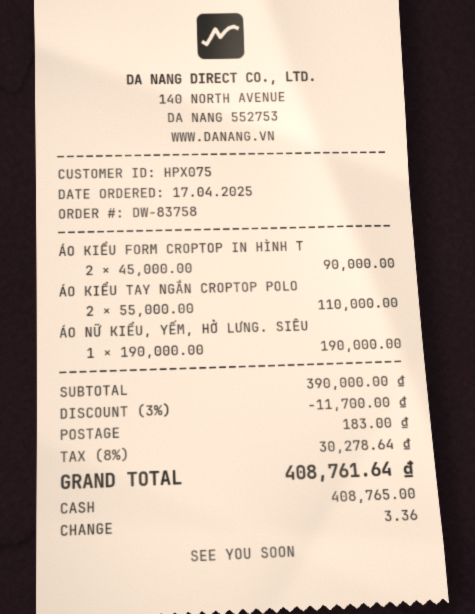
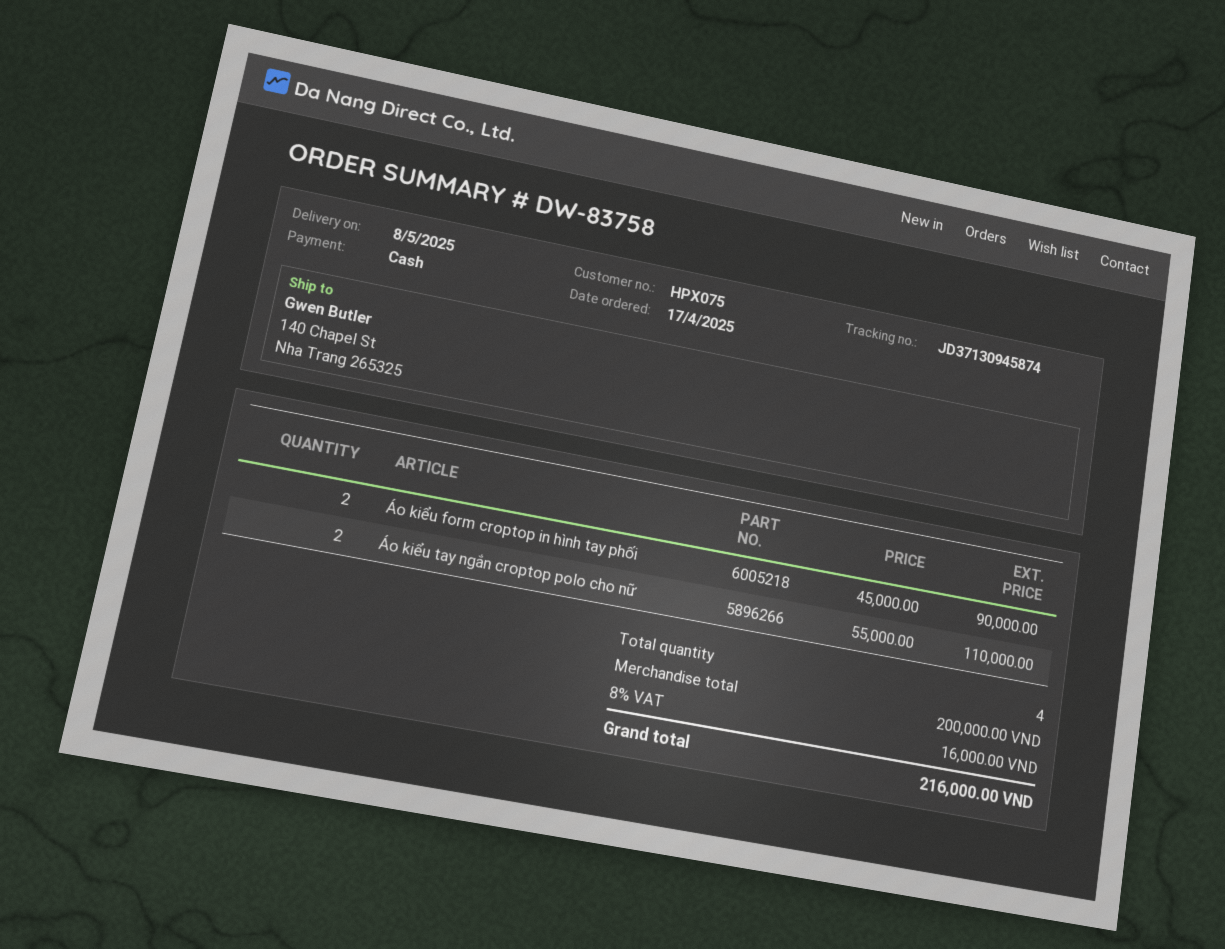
ÁO NỮ KIỂU, YẾM, HỞ LƯNG. SIÊU: 1 x 190000.00 = 190000.00 -> none
subtotal: 390000.00 -> 200000.00
discount: 3% = 11700.00 -> none
shipping: 183.00 -> none
tax: 8% = 30278.64 -> 8% = 16000.00
total: 408761.64 -> 216000.00

